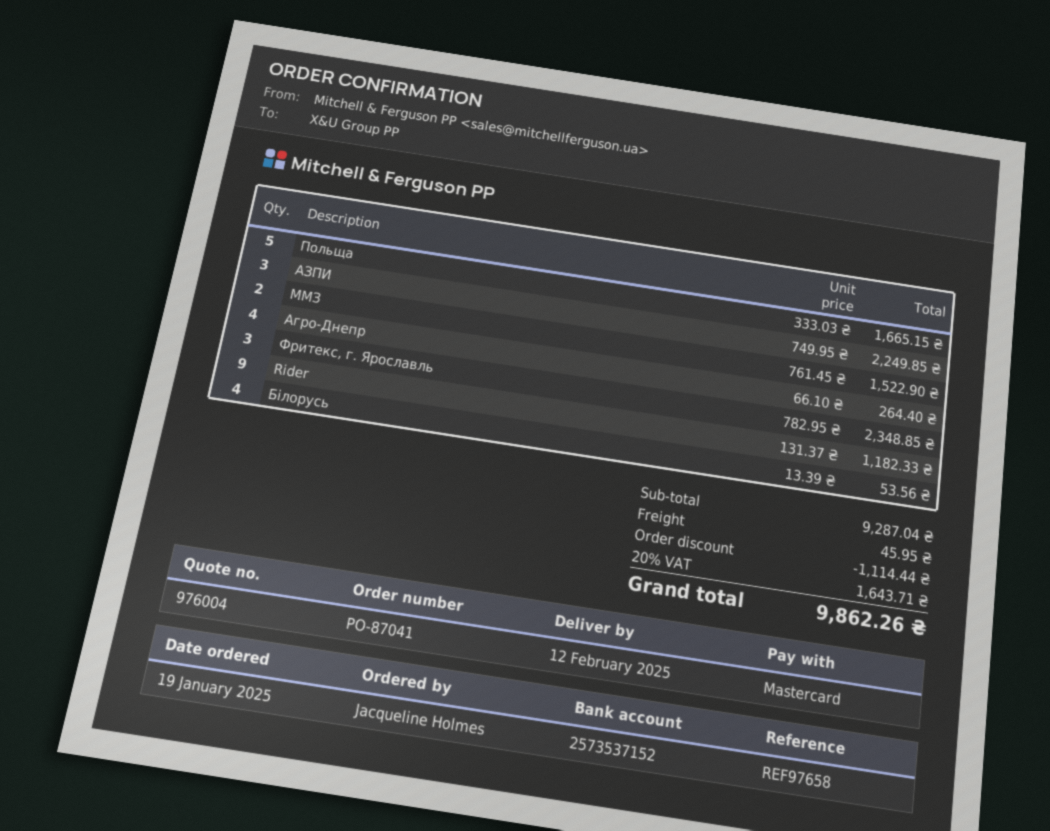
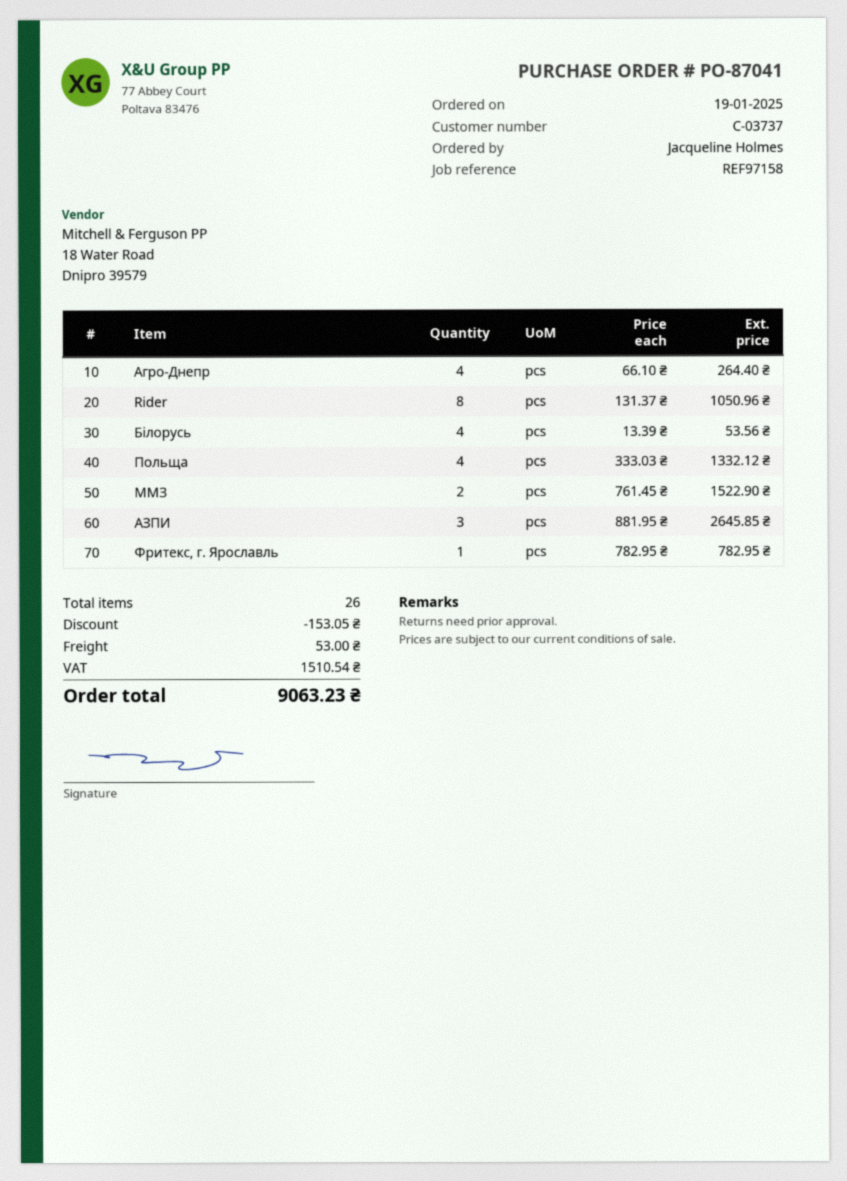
reference: REF97658 -> REF97158
Польща: 5 x 333.03 = 1665.15 -> 4 x 333.03 = 1332.12
АЗПИ: 3 x 749.95 = 2249.85 -> 3 x 881.95 = 2645.85
Фритекс, г. Ярославль: 3 x 782.95 = 2348.85 -> 1 x 782.95 = 782.95
Rider: 9 x 131.37 = 1182.33 -> 8 x 131.37 = 1050.96
discount: 1114.44 -> 153.05
shipping: 45.95 -> 53.00
tax: 1643.71 -> 1510.54
total: 9862.26 -> 9063.23

